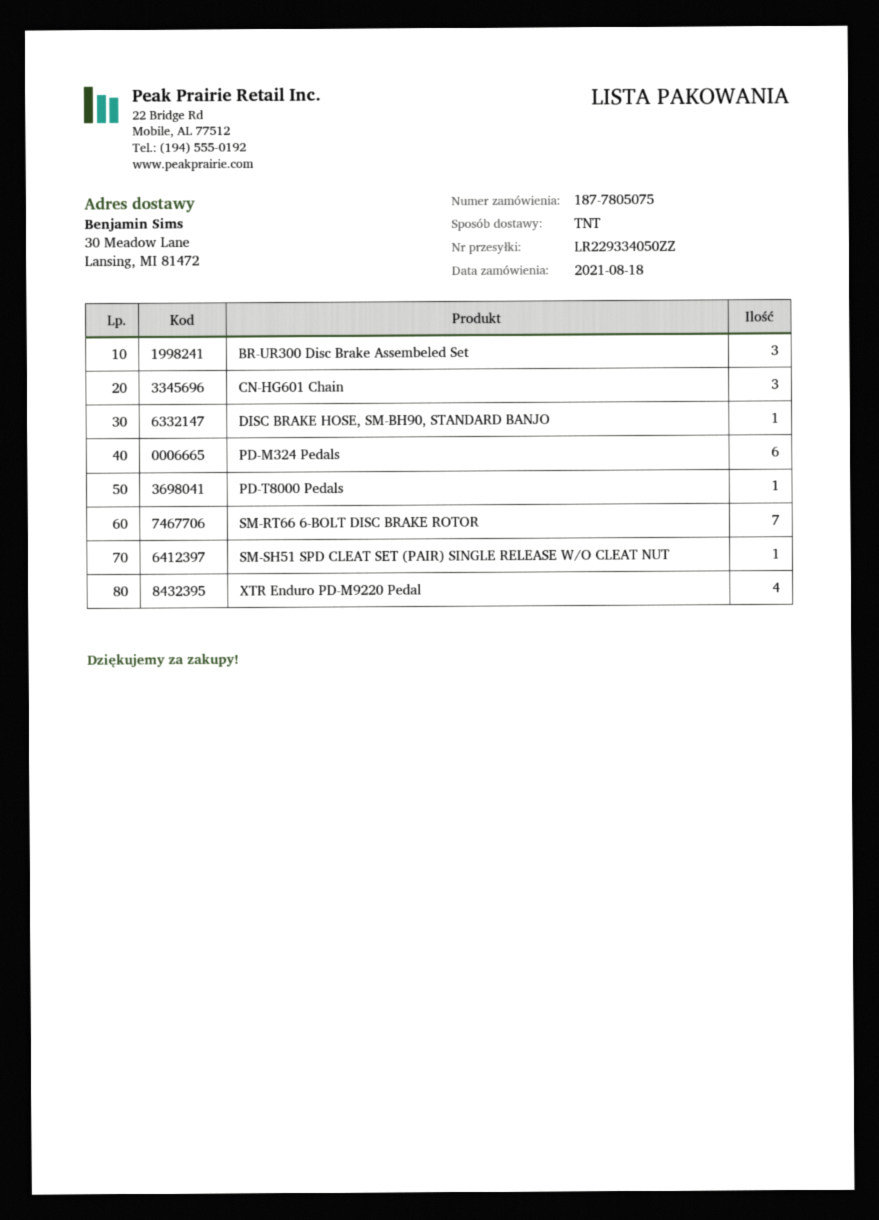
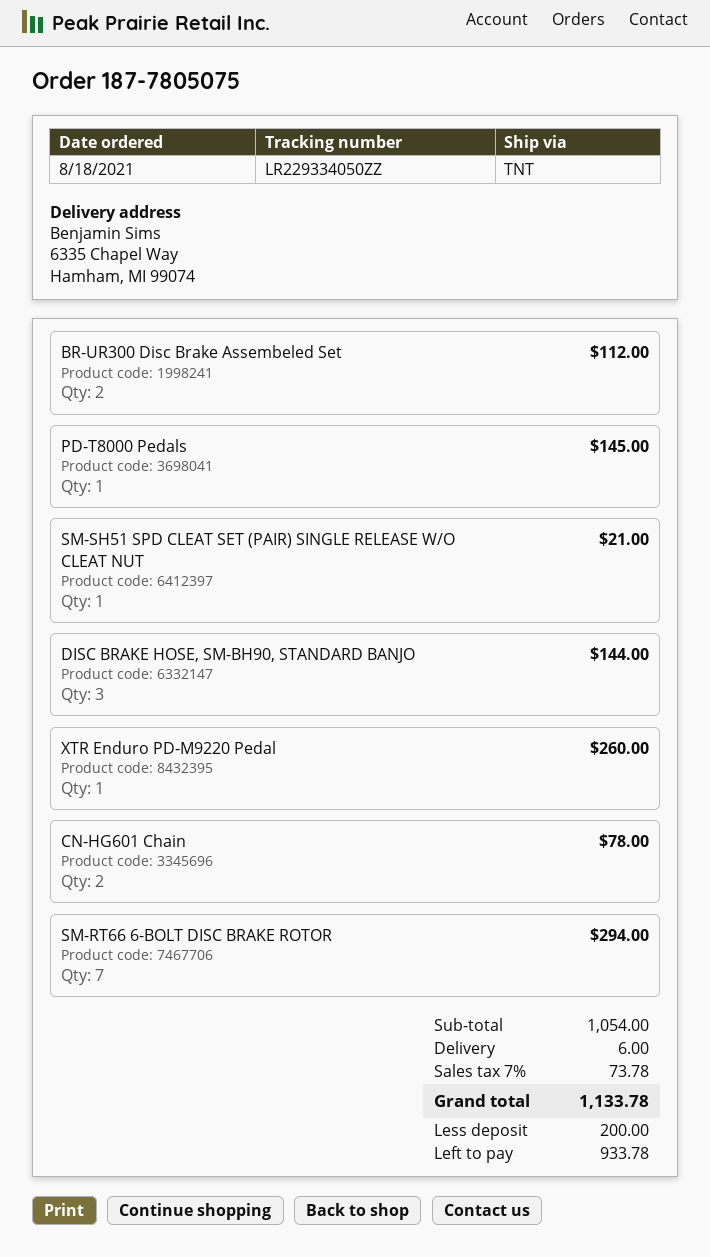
ship to: 30 Meadow Lane, Lansing, MI 81472 -> 6335 Chapel Way, Hamham, MI 99074
BR-UR300 Disc Brake Assembeled Set: 3 -> 2
CN-HG601 Chain: 3 -> 2
DISC BRAKE HOSE, SM-BH90, STANDARD BANJO: 1 -> 3
PD-M324 Pedals: 6 -> none
XTR Enduro PD-M9220 Pedal: 4 -> 1

